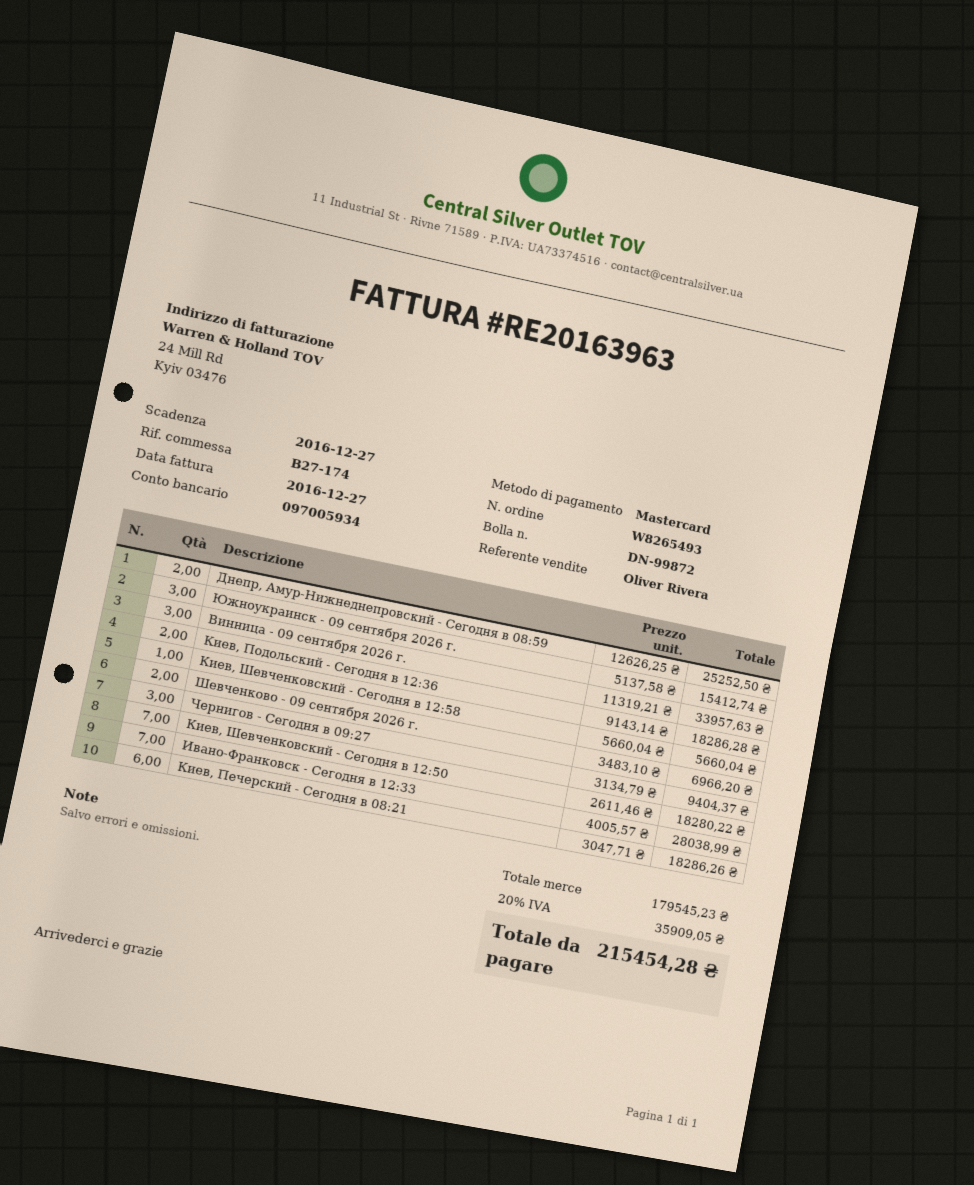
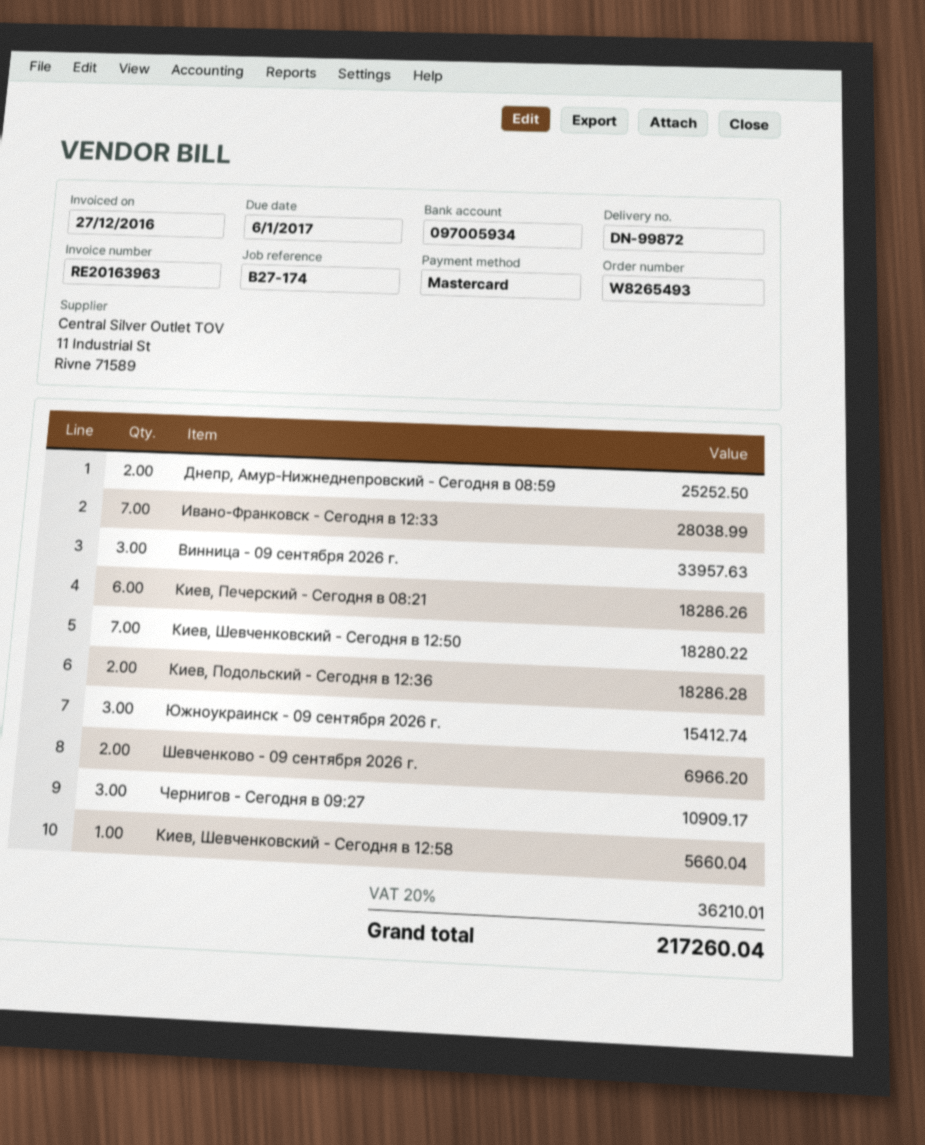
due date: 2016-12-27 -> 2017-01-06
Чернигов - Сегодня в 09:27: 3 for 9404.37 -> 3 for 10909.17
tax: 20% = 35909.05 -> 20% = 36210.01
total: 215454.28 -> 217260.04

